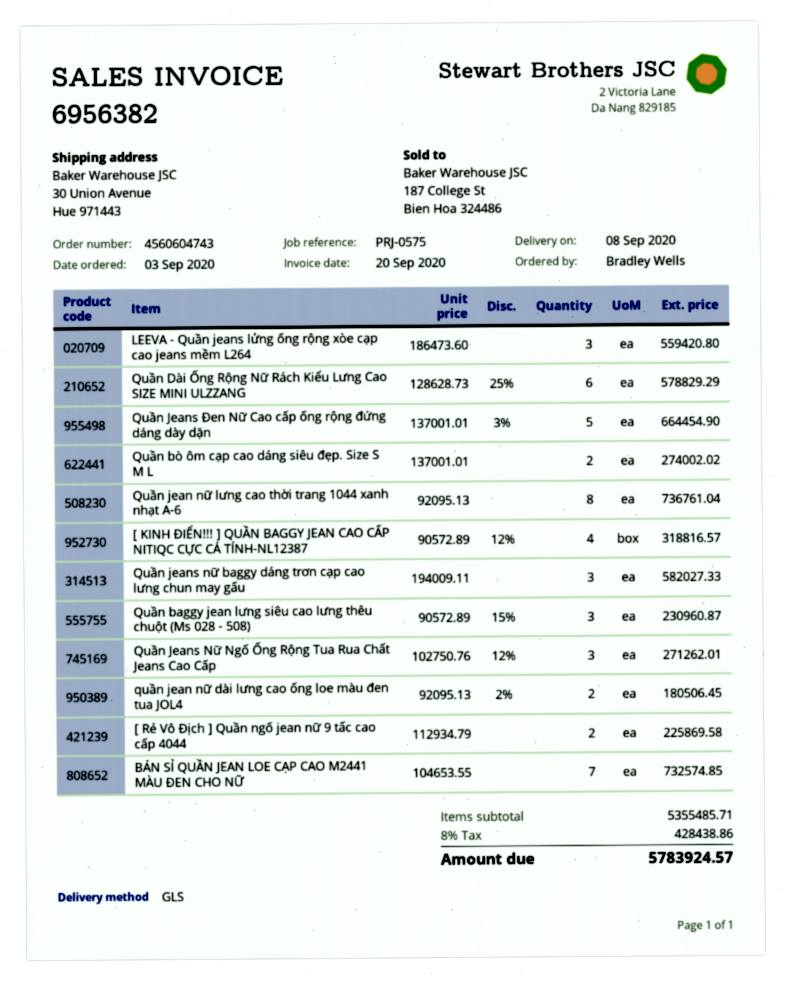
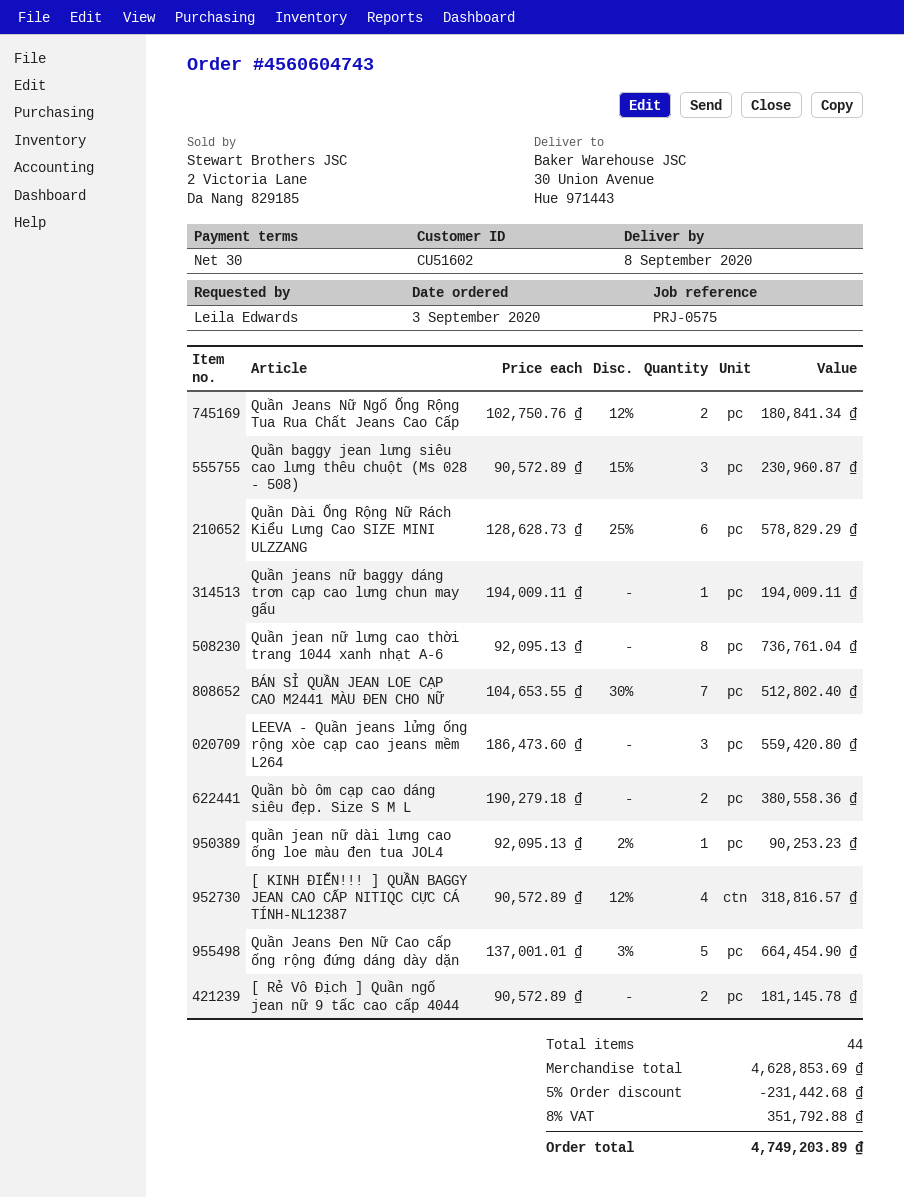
ordered by: Bradley Wells -> Leila Edwards
Quần bò ôm cạp cao dáng siêu đẹp. Size S M L: 2 x 137001.01 = 274002.02 -> 2 x 190279.18 = 380558.36
Quần jeans nữ baggy dáng trơn cạp cao lưng chun may gấu: 3 x 194009.11 = 582027.33 -> 1 x 194009.11 = 194009.11
Quần Jeans Nữ Ngố Ống Rộng Tua Rua Chất Jeans Cao Cấp: 3 x 102750.76 - 12% = 271262.01 -> 2 x 102750.76 - 12% = 180841.34
quần jean nữ dài lưng cao ống loe màu đen tua JOL4: 2 x 92095.13 - 2% = 180506.45 -> 1 x 92095.13 - 2% = 90253.23
[ Rẻ Vô Địch ] Quần ngố jean nữ 9 tấc cao cấp 4044: 2 x 112934.79 = 225869.58 -> 2 x 90572.89 = 181145.78
BÁN SỈ QUẦN JEAN LOE CẠP CAO M2441 MÀU ĐEN CHO NỮ: 7 x 104653.55 = 732574.85 -> 7 x 104653.55 - 30% = 512802.40
subtotal: 5355485.71 -> 4628853.69
discount: none -> 5% = 231442.68
tax: 8% = 428438.86 -> 8% = 351792.88
total: 5783924.57 -> 4749203.89

